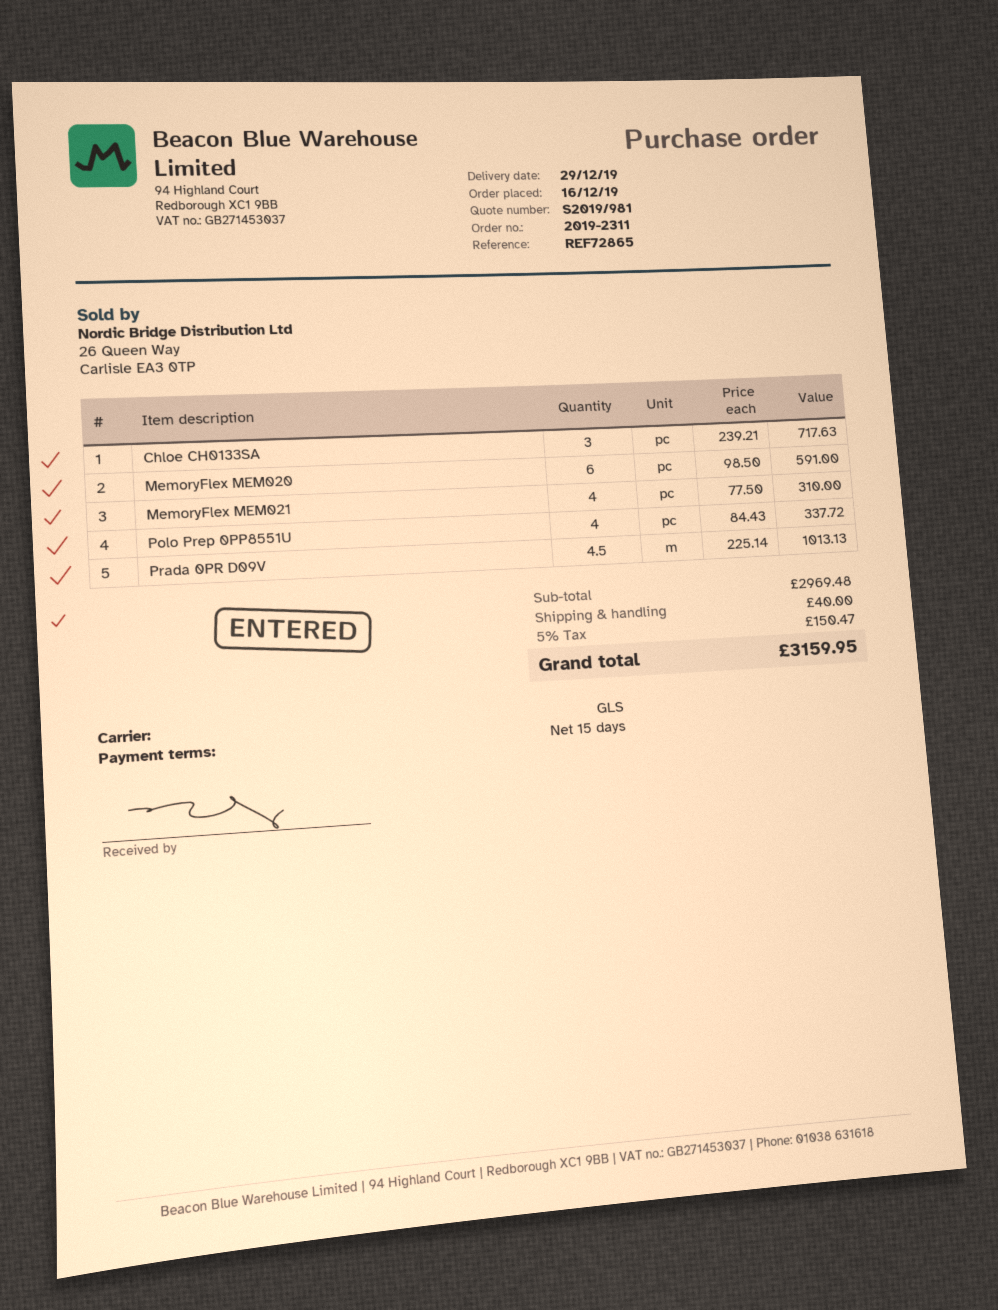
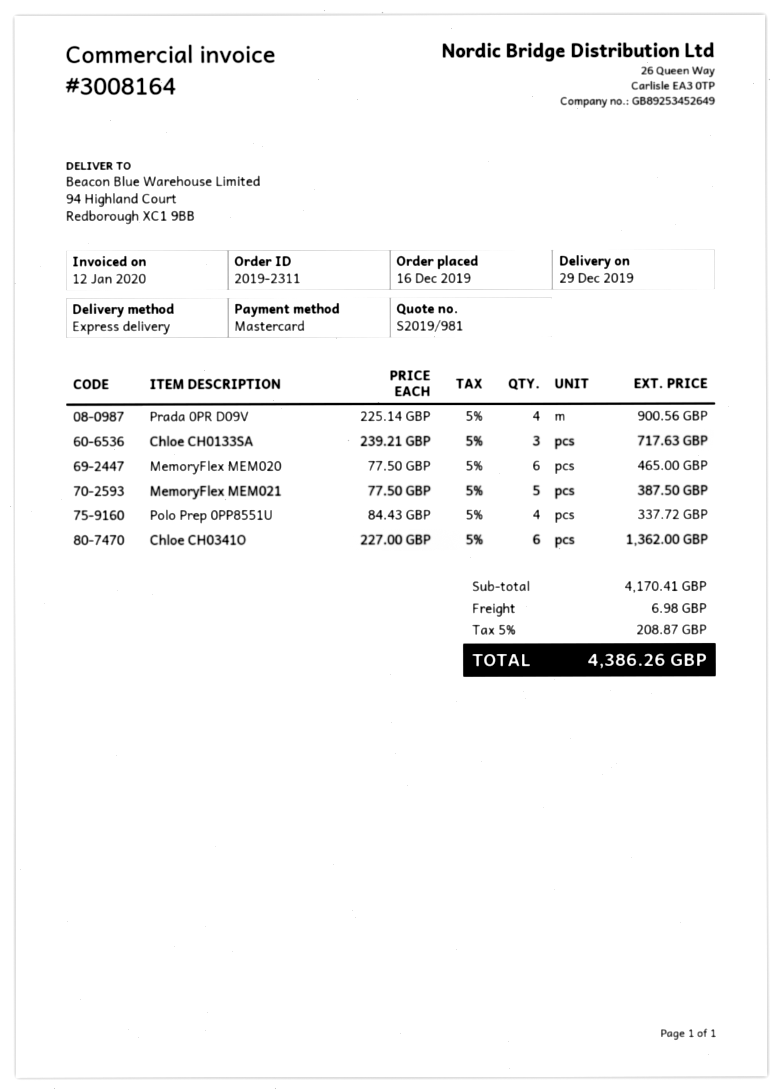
shipping method: GLS -> express
MemoryFlex MEM020: 6 x 98.50 = 591.00 -> 6 x 77.50 = 465.00
MemoryFlex MEM021: 4 x 77.50 = 310.00 -> 5 x 77.50 = 387.50
Prada 0PR D09V: 4.5 x 225.14 = 1013.13 -> 4 x 225.14 = 900.56
Chloe CH0341O: none -> 6 x 227.00 = 1362.00
subtotal: 2969.48 -> 4170.41
shipping: 40.00 -> 6.98
tax: 5% = 150.47 -> 5% = 208.87
total: 3159.95 -> 4386.26

